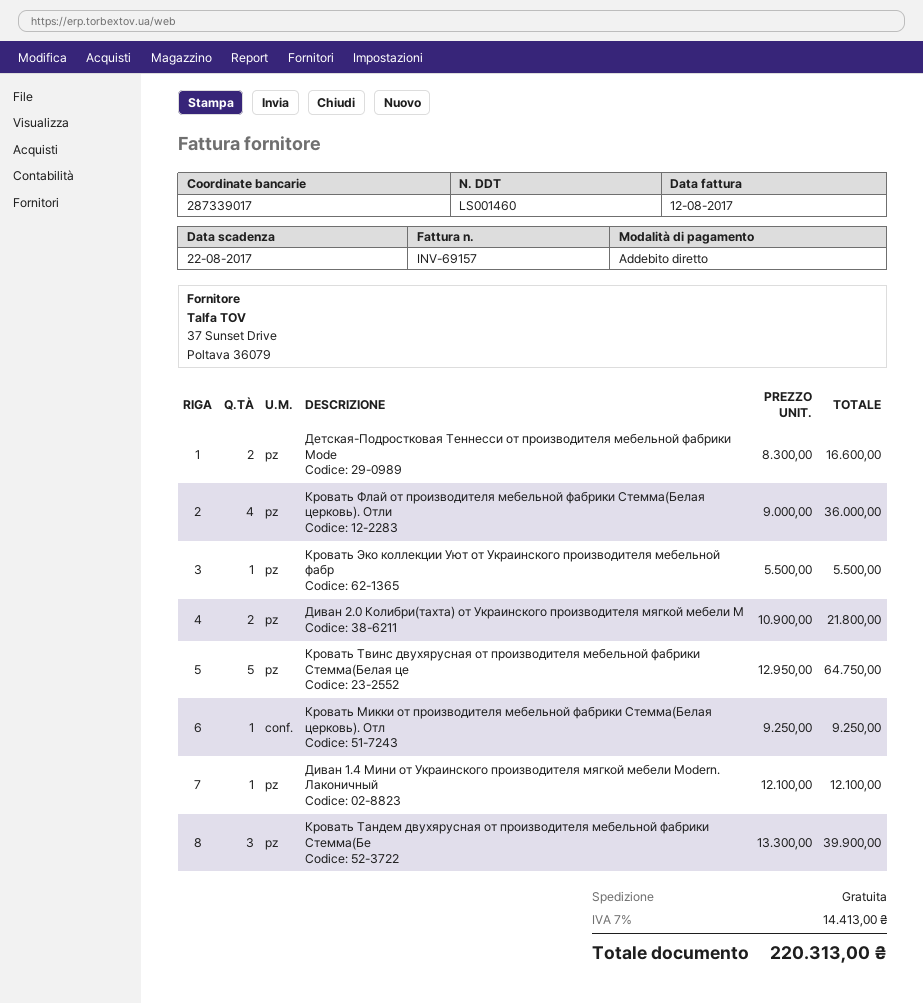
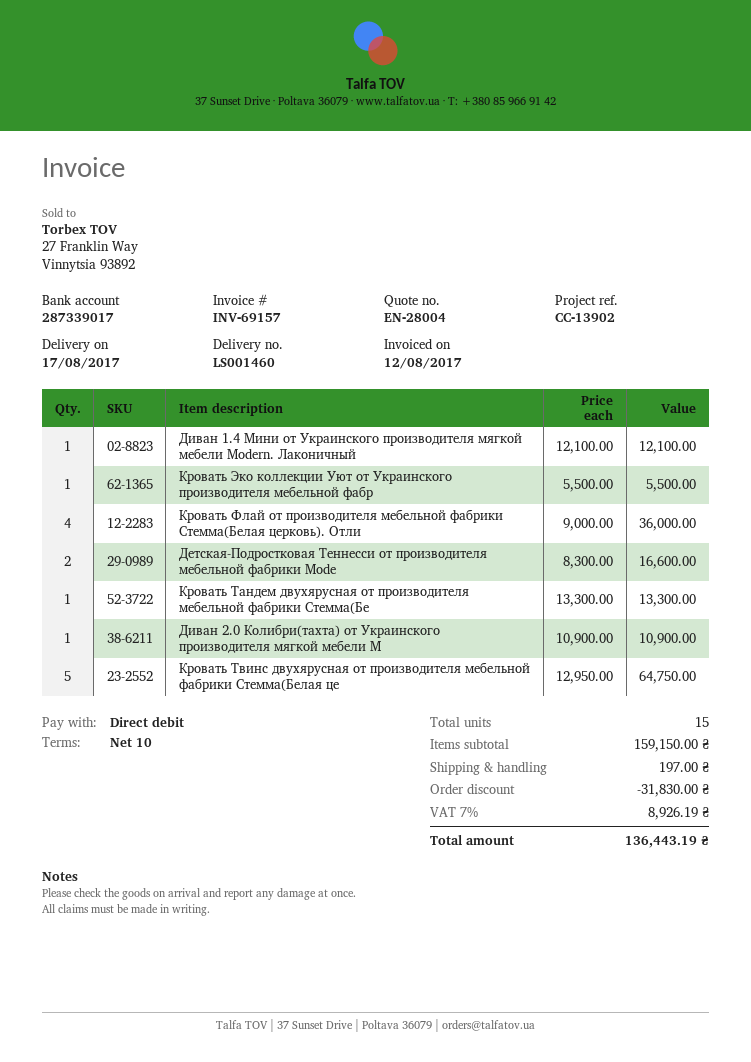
Диван 2.0 Колибри(тахта) от Украинского производителя мягкой мебели M: 2 x 10900.00 = 21800.00 -> 1 x 10900.00 = 10900.00
Кровать Микки от производителя мебельной фабрики Стемма(Белая церковь). Отл: 1 x 9250.00 = 9250.00 -> none
Кровать Тандем двухярусная от производителя мебельной фабрики Стемма(Бе: 3 x 13300.00 = 39900.00 -> 1 x 13300.00 = 13300.00
discount: none -> 31830.00
shipping: 0.00 -> 197.00
tax: 7% = 14413.00 -> 7% = 8926.19
total: 220313.00 -> 136443.19

